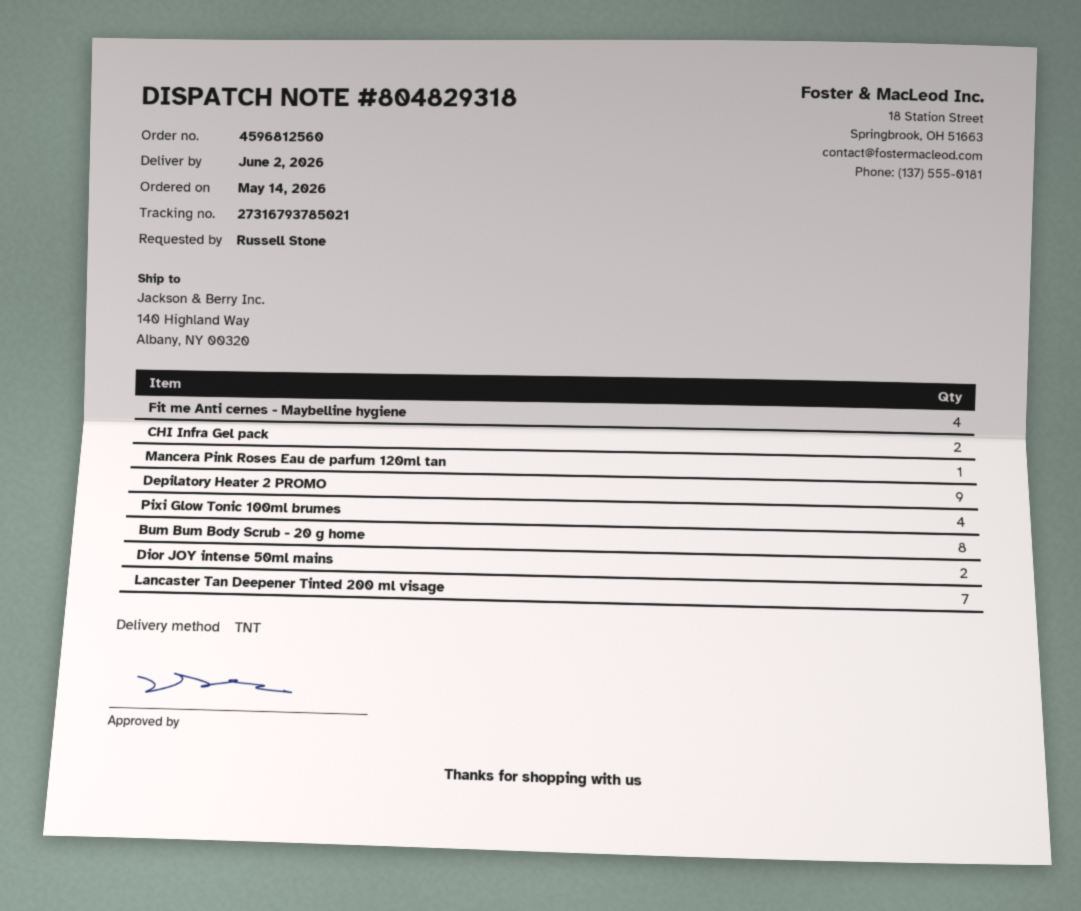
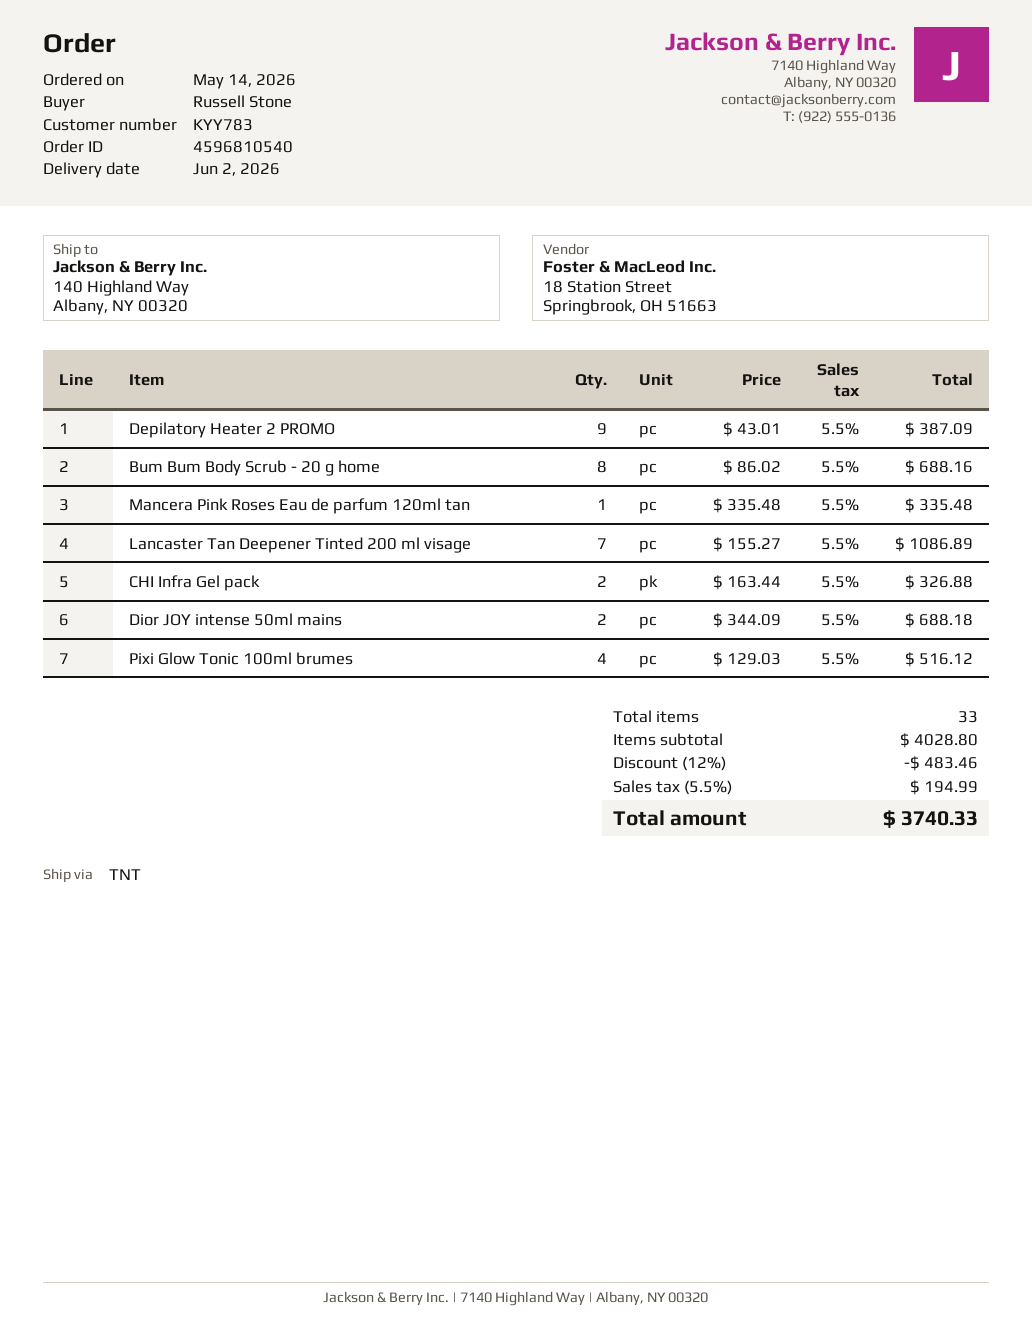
order number: 4596812560 -> 4596810540
Fit me Anti cernes - Maybelline hygiene: 4 -> none

